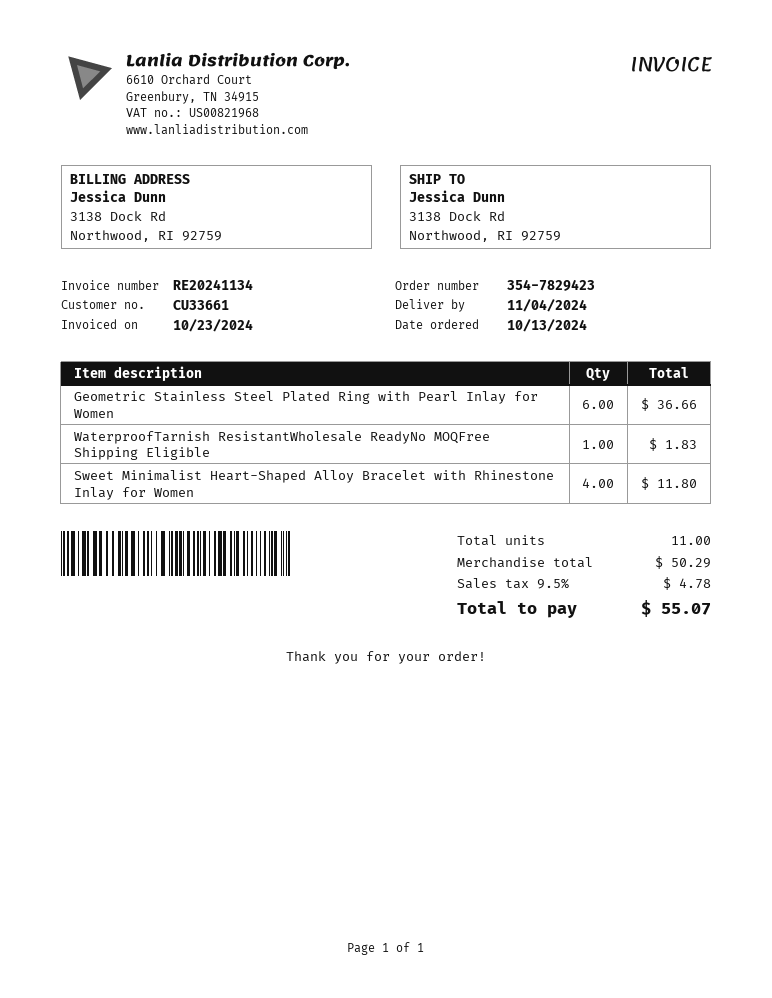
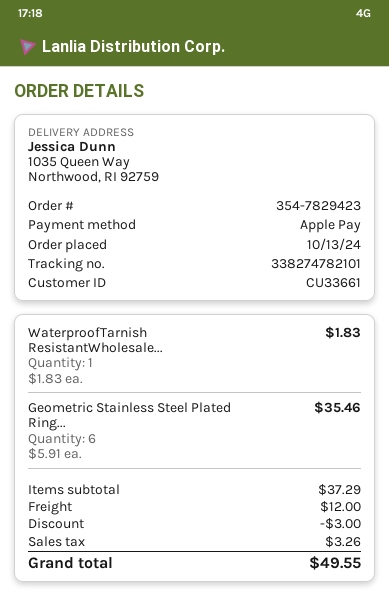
ship to: 3138 Dock Rd, Northwood, RI 92759 -> 1035 Queen Way, Northwood, RI 92759
Geometric Stainless Steel Plated Ring with Pearl Inlay for Women: 6 for 36.66 -> 6 for 35.46
Sweet Minimalist Heart-Shaped Alloy Bracelet with Rhinestone Inlay for Women: 4 for 11.80 -> none
subtotal: 50.29 -> 37.29
discount: none -> 3.00
shipping: none -> 12.00
tax: 4.78 -> 3.26
total: 55.07 -> 49.55

